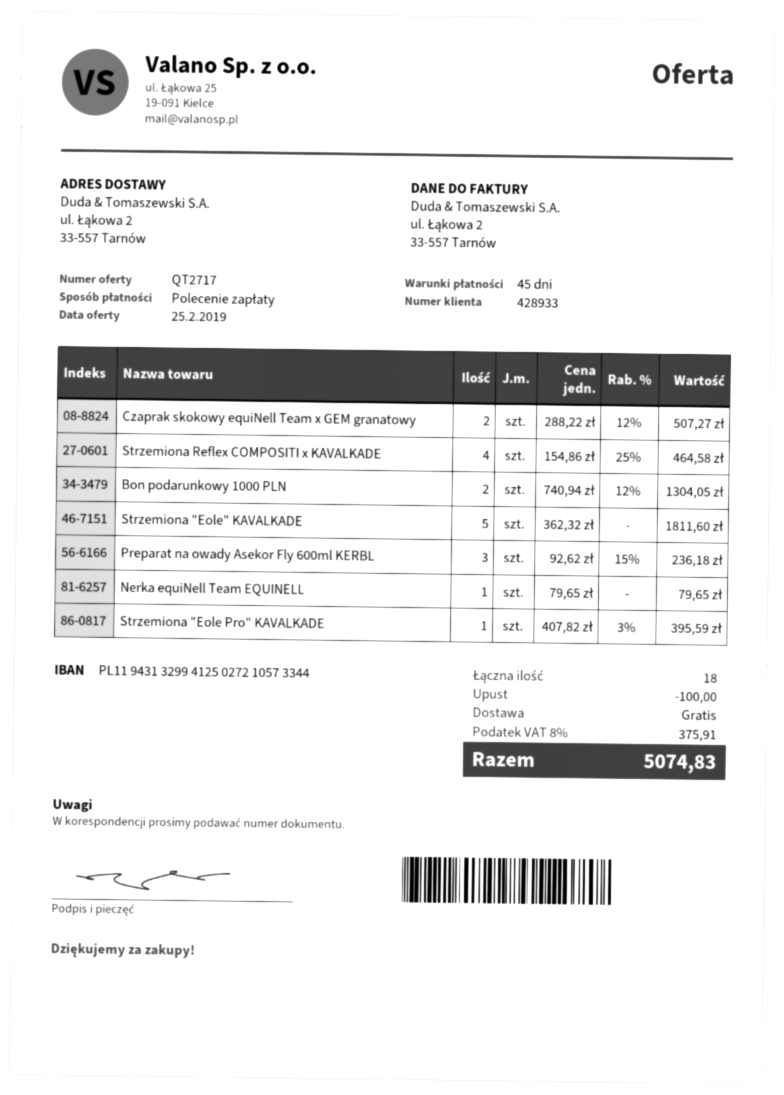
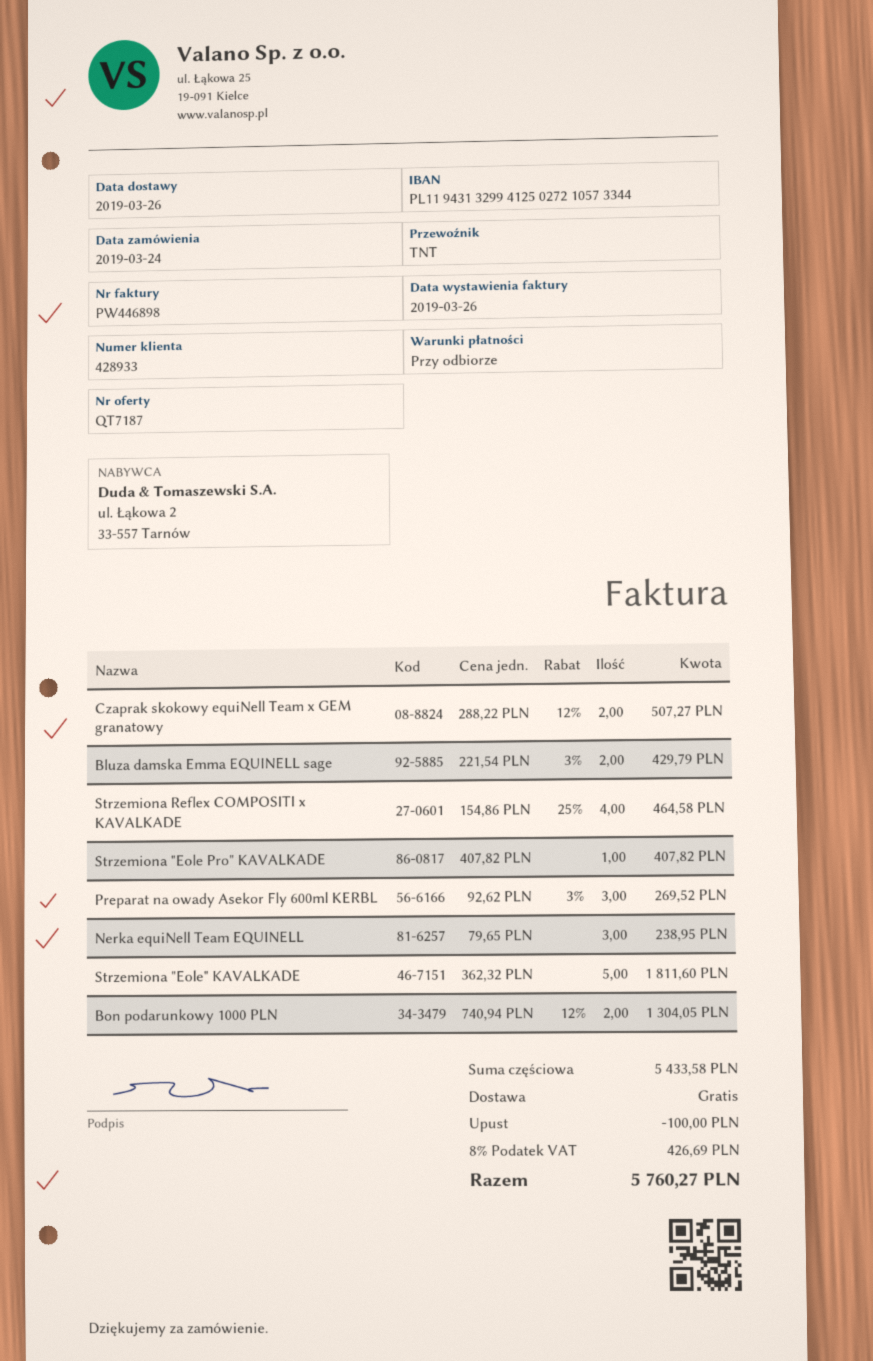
quote number: QT2717 -> QT7187
payment terms: 45 days -> on receipt
Preparat na owady Asekor Fly 600ml KERBL: 3 x 92.62 - 15% = 236.18 -> 3 x 92.62 - 3% = 269.52
Nerka equiNell Team EQUINELL: 1 x 79.65 = 79.65 -> 3 x 79.65 = 238.95
Strzemiona "Eole Pro" KAVALKADE: 1 x 407.82 - 3% = 395.59 -> 1 x 407.82 = 407.82
Bluza damska Emma EQUINELL sage: none -> 2 x 221.54 - 3% = 429.79
tax: 8% = 375.91 -> 8% = 426.69
total: 5074.83 -> 5760.27

